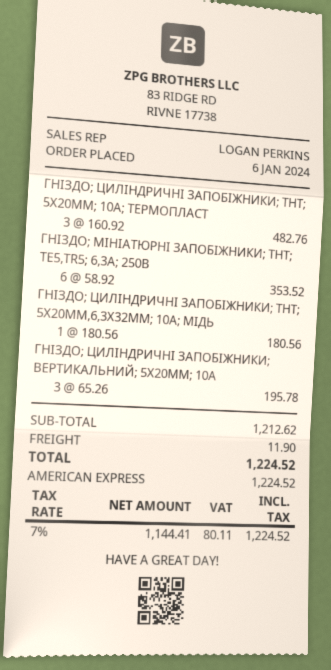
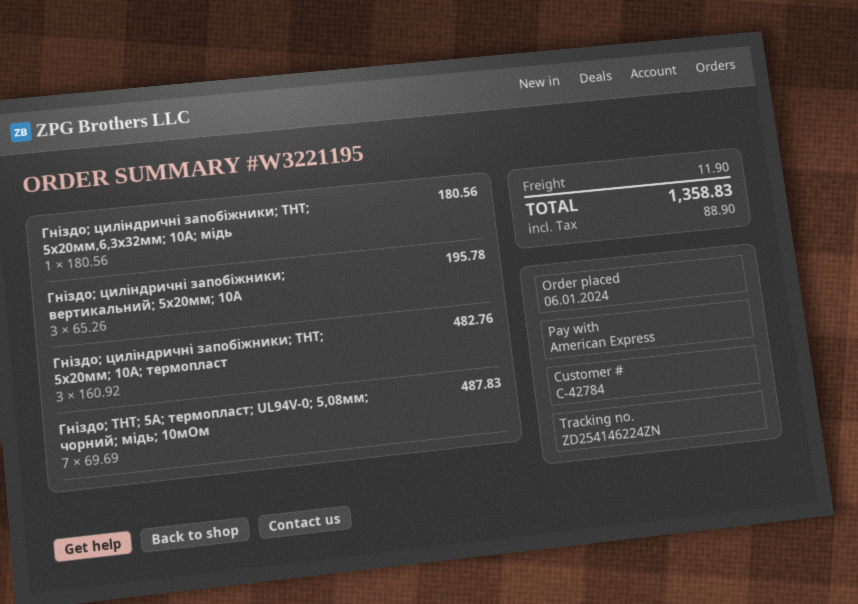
ГНІЗДО; МІНІАТЮРНІ ЗАПОБІЖНИКИ; THT; TE5,TR5; 6,3А; 250В: 6 x 58.92 = 353.52 -> none
Гніздо; THT; 5А; термопласт; UL94V-0; 5,08мм; чорний; мідь; 10мОм: none -> 7 x 69.69 = 487.83
tax: 80.11 -> 88.90
total: 1224.52 -> 1358.83

